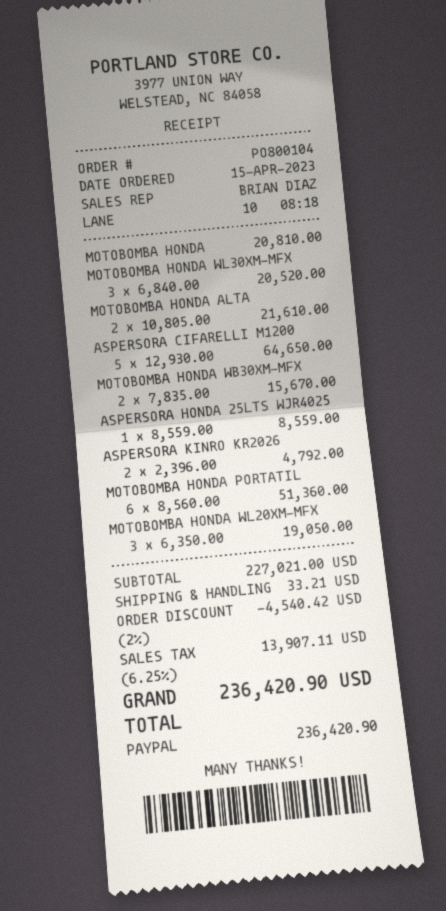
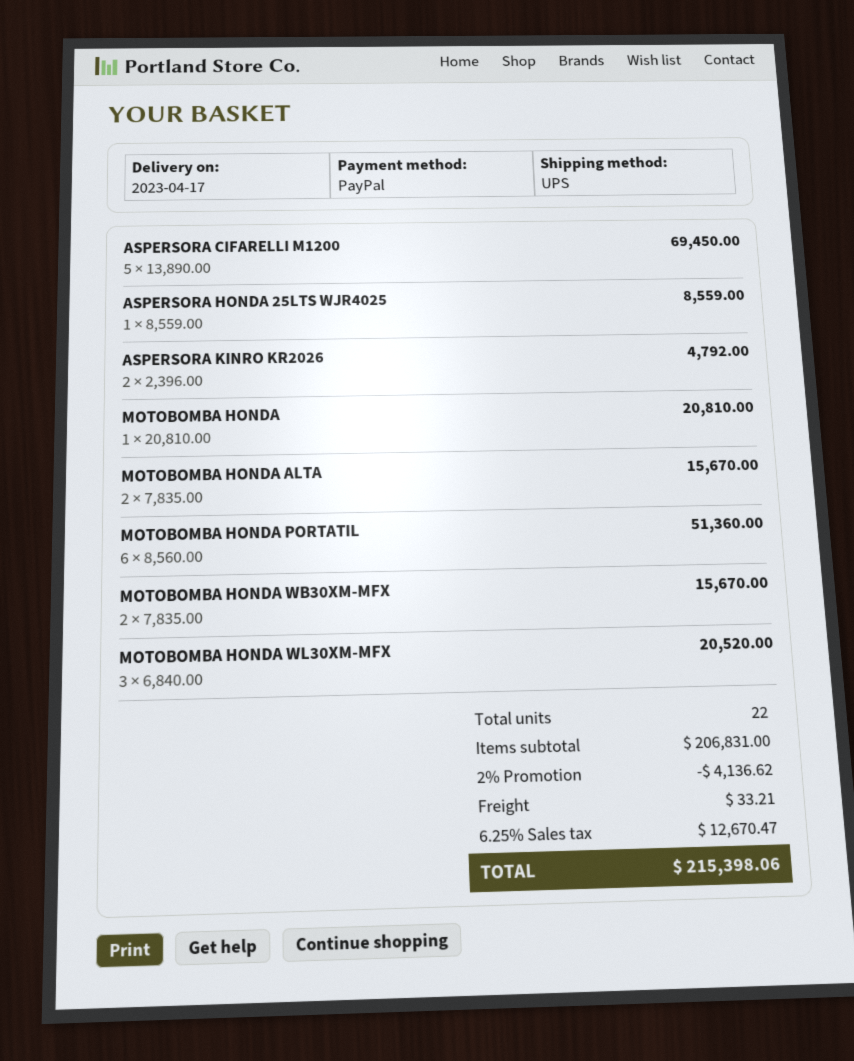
MOTOBOMBA HONDA ALTA: 2 x 10805.00 = 21610.00 -> 2 x 7835.00 = 15670.00
ASPERSORA CIFARELLI M1200: 5 x 12930.00 = 64650.00 -> 5 x 13890.00 = 69450.00
MOTOBOMBA HONDA WL20XM-MFX: 3 x 6350.00 = 19050.00 -> none
subtotal: 227021.00 -> 206831.00
discount: 2% = 4540.42 -> 2% = 4136.62
tax: 6.25% = 13907.11 -> 6.25% = 12670.47
total: 236420.90 -> 215398.06

